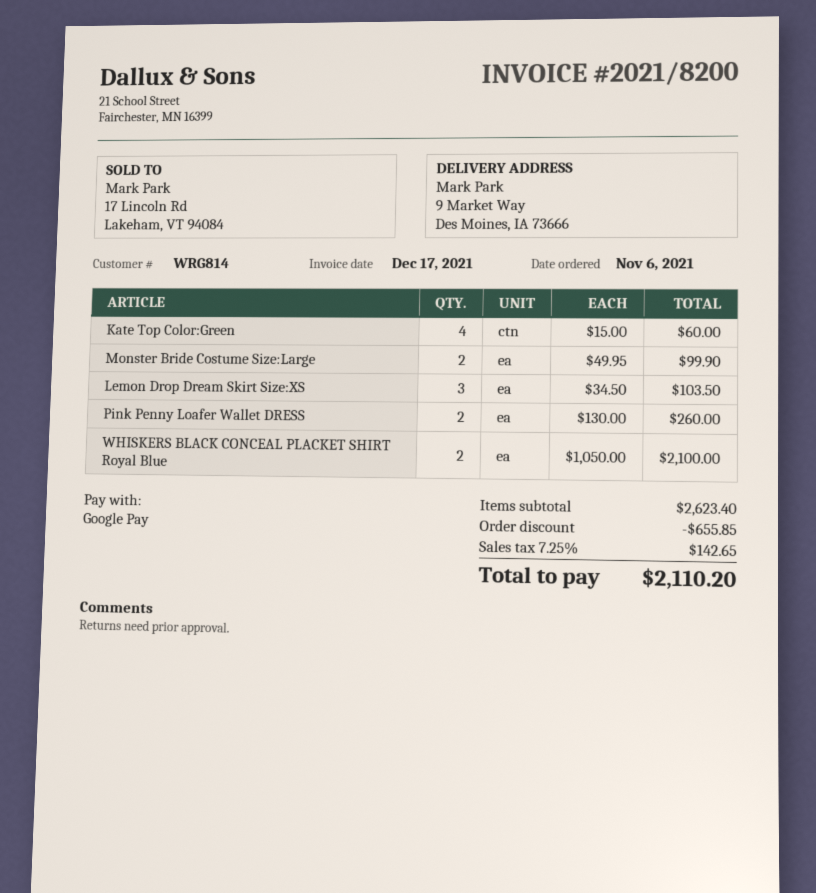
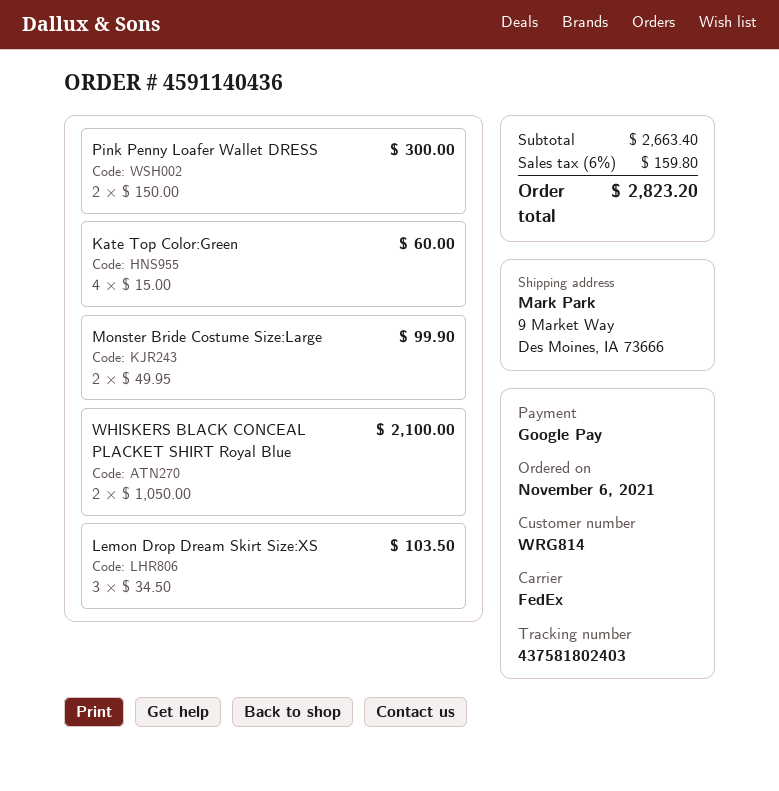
Pink Penny Loafer Wallet DRESS: 2 x 130.00 = 260.00 -> 2 x 150.00 = 300.00
subtotal: 2623.40 -> 2663.40
discount: 655.85 -> none
tax: 7.25% = 142.65 -> 6% = 159.80
total: 2110.20 -> 2823.20

